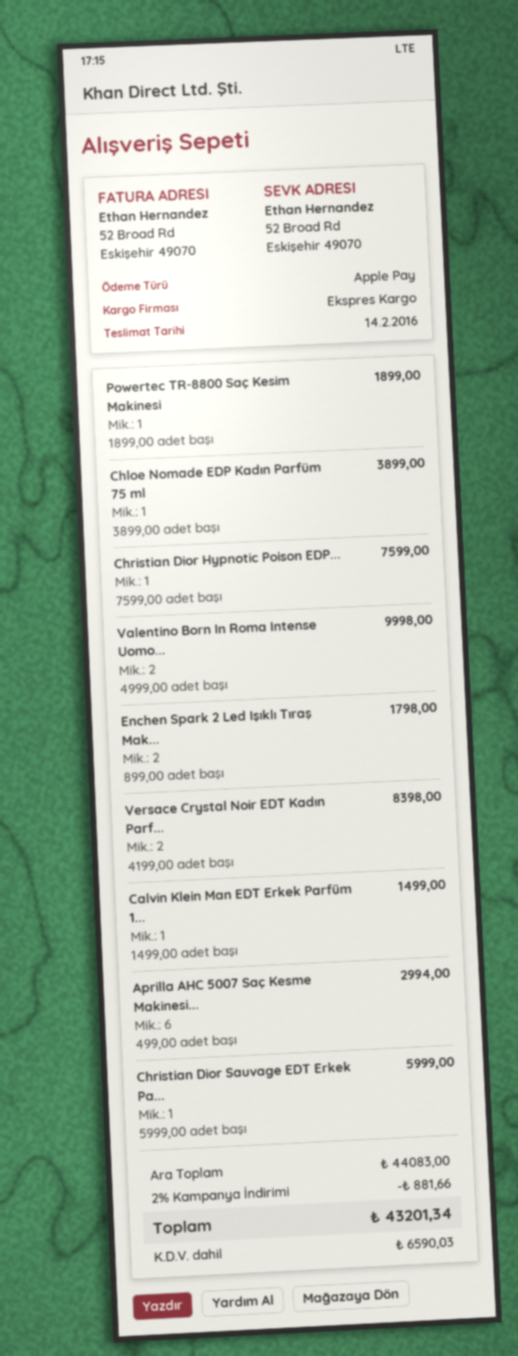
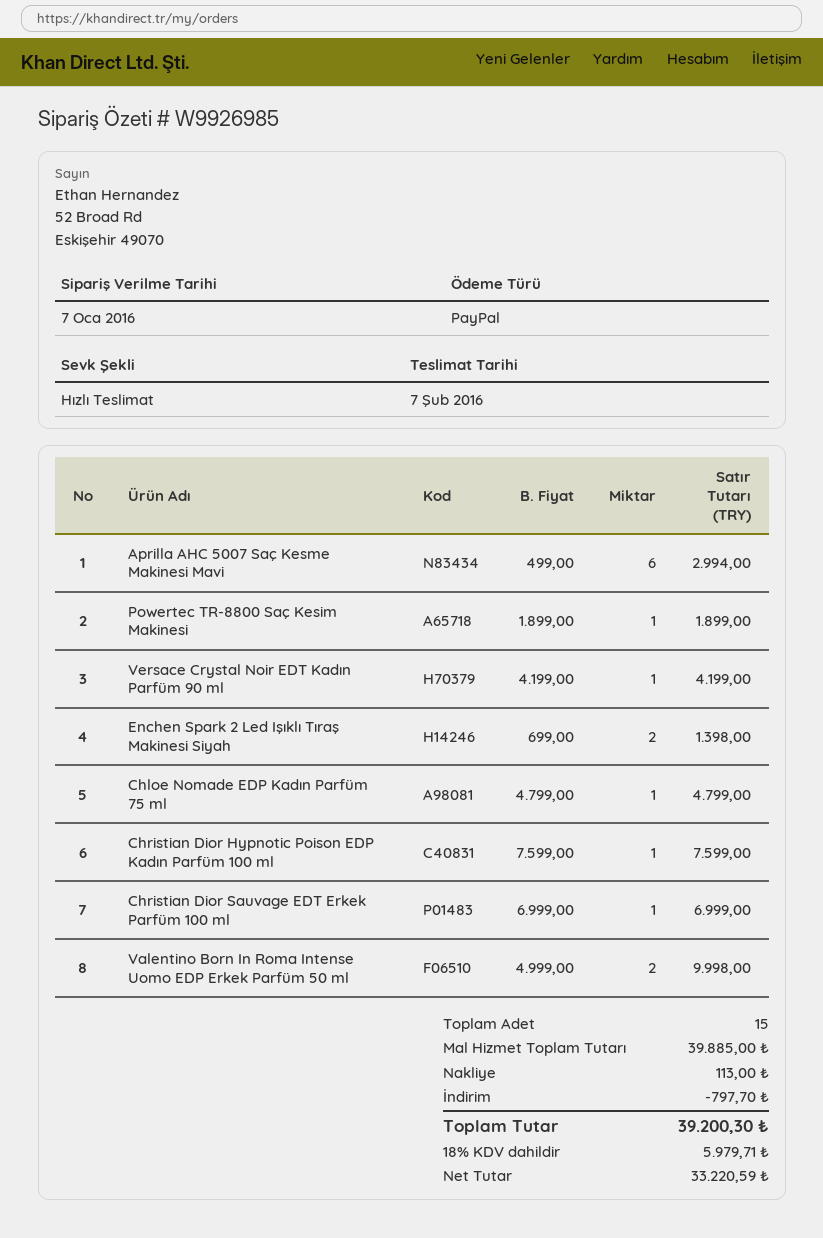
delivery date: 2016-02-14 -> 2016-02-07
payment method: Apple Pay -> PayPal
Chloe Nomade EDP Kadın Parfüm 75 ml: 1 x 3899.00 = 3899.00 -> 1 x 4799.00 = 4799.00
Enchen Spark 2 Led Işıklı Tıraş Mak...: 2 x 899.00 = 1798.00 -> 2 x 699.00 = 1398.00
Versace Crystal Noir EDT Kadın Parf...: 2 x 4199.00 = 8398.00 -> 1 x 4199.00 = 4199.00
Calvin Klein Man EDT Erkek Parfüm 1...: 1 x 1499.00 = 1499.00 -> none
Christian Dior Sauvage EDT Erkek Pa...: 1 x 5999.00 = 5999.00 -> 1 x 6999.00 = 6999.00
subtotal: 44083.00 -> 39885.00
discount: 881.66 -> 797.70
shipping: none -> 113.00
tax: 6590.03 -> 5979.71
total: 43201.34 -> 39200.30

